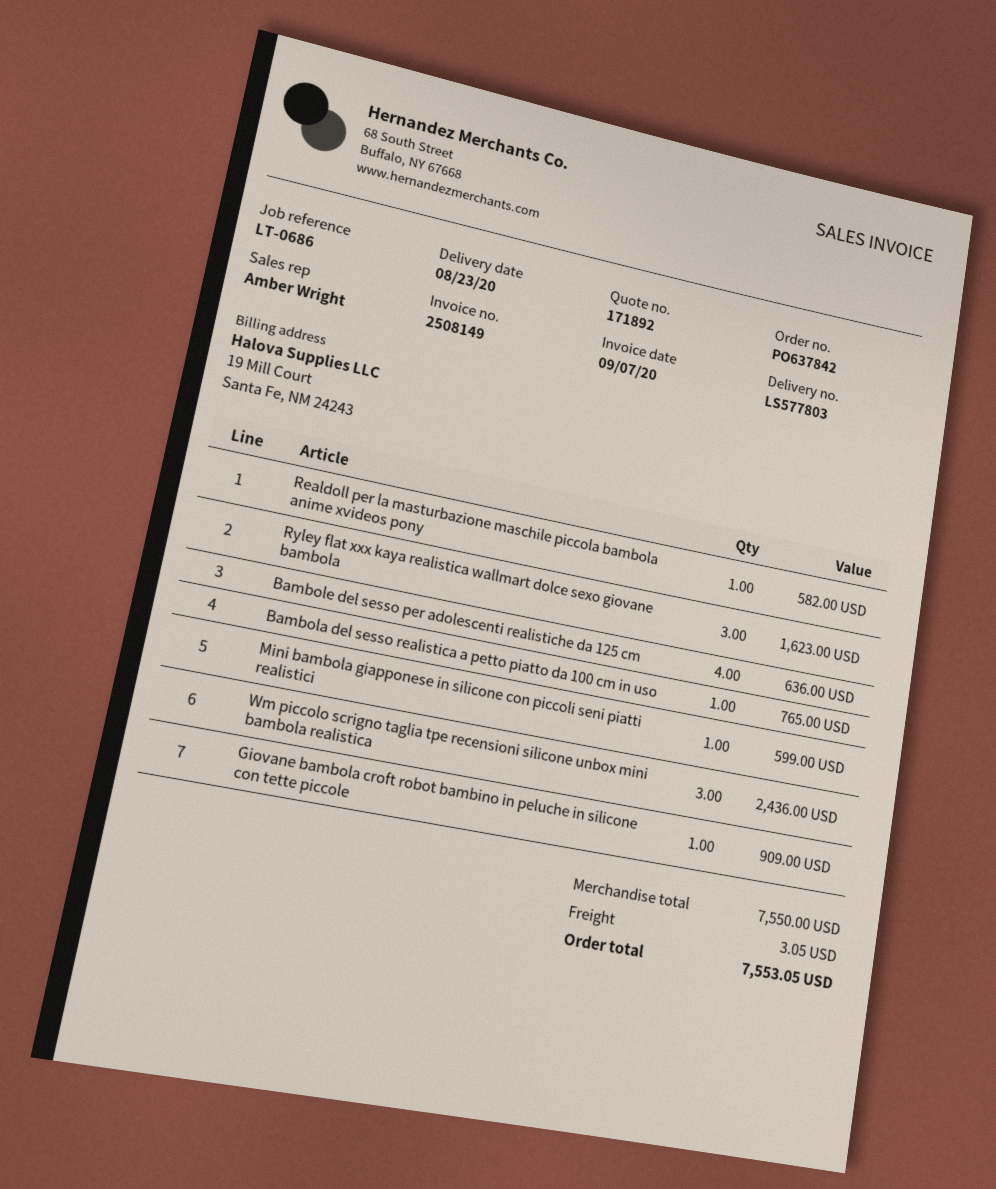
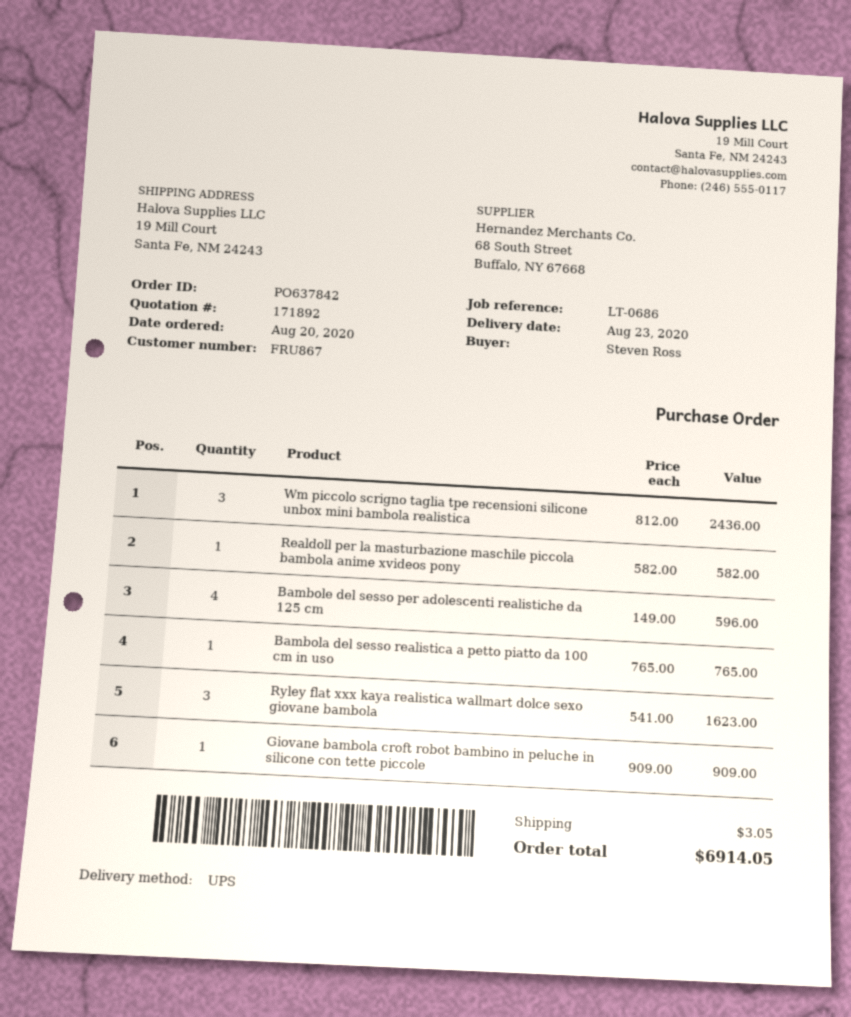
Bambole del sesso per adolescenti realistiche da 125 cm: 4 for 636.00 -> 4 for 596.00
Mini bambola giapponese in silicone con piccoli seni piatti realistici: 1 for 599.00 -> none
total: 7553.05 -> 6914.05

